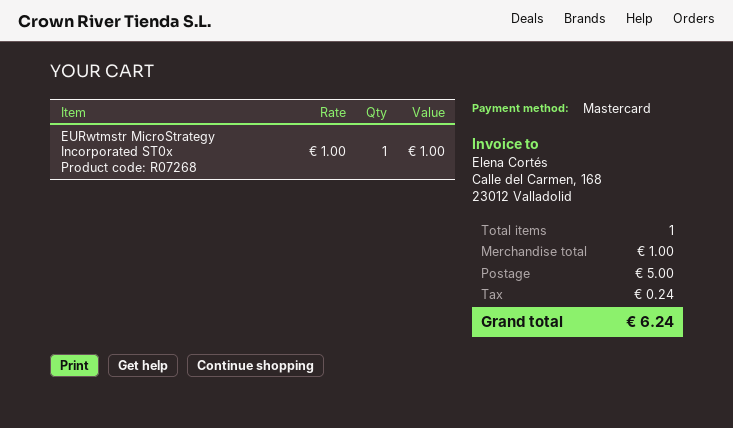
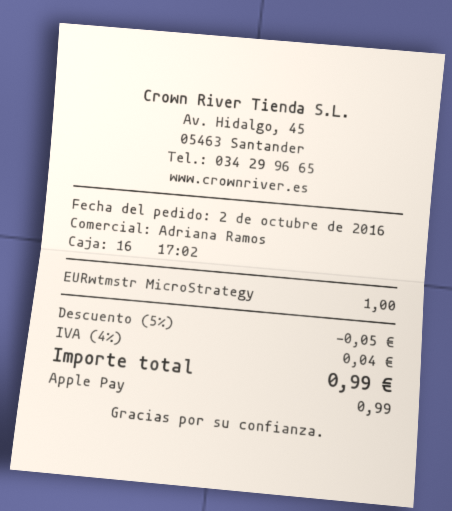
payment method: Mastercard -> Apple Pay
discount: none -> 5% = 0.05
shipping: 5.00 -> none
tax: 0.24 -> 0.04
total: 6.24 -> 0.99

